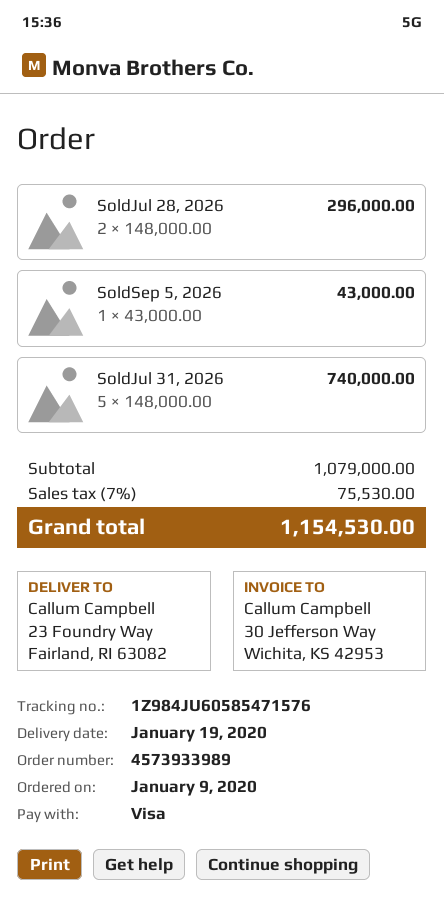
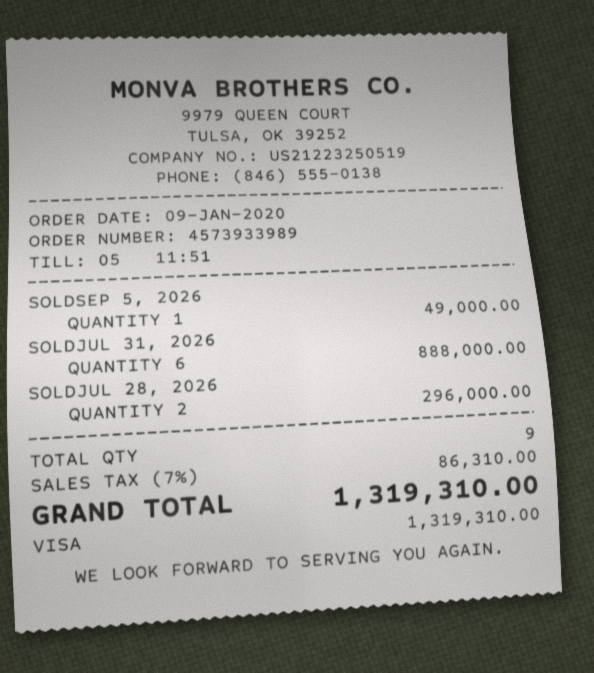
SoldSep 5, 2026: 1 for 43000.00 -> 1 for 49000.00
SoldJul 31, 2026: 5 for 740000.00 -> 6 for 888000.00
tax: 7% = 75530.00 -> 7% = 86310.00
total: 1154530.00 -> 1319310.00

